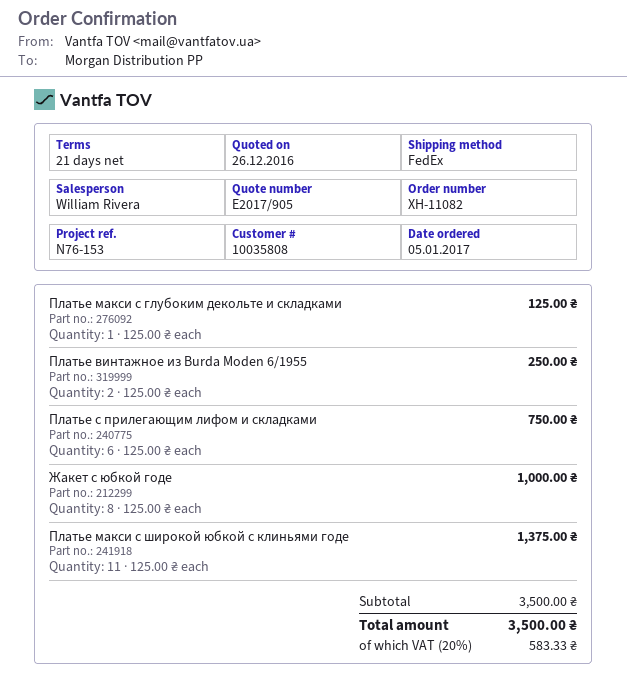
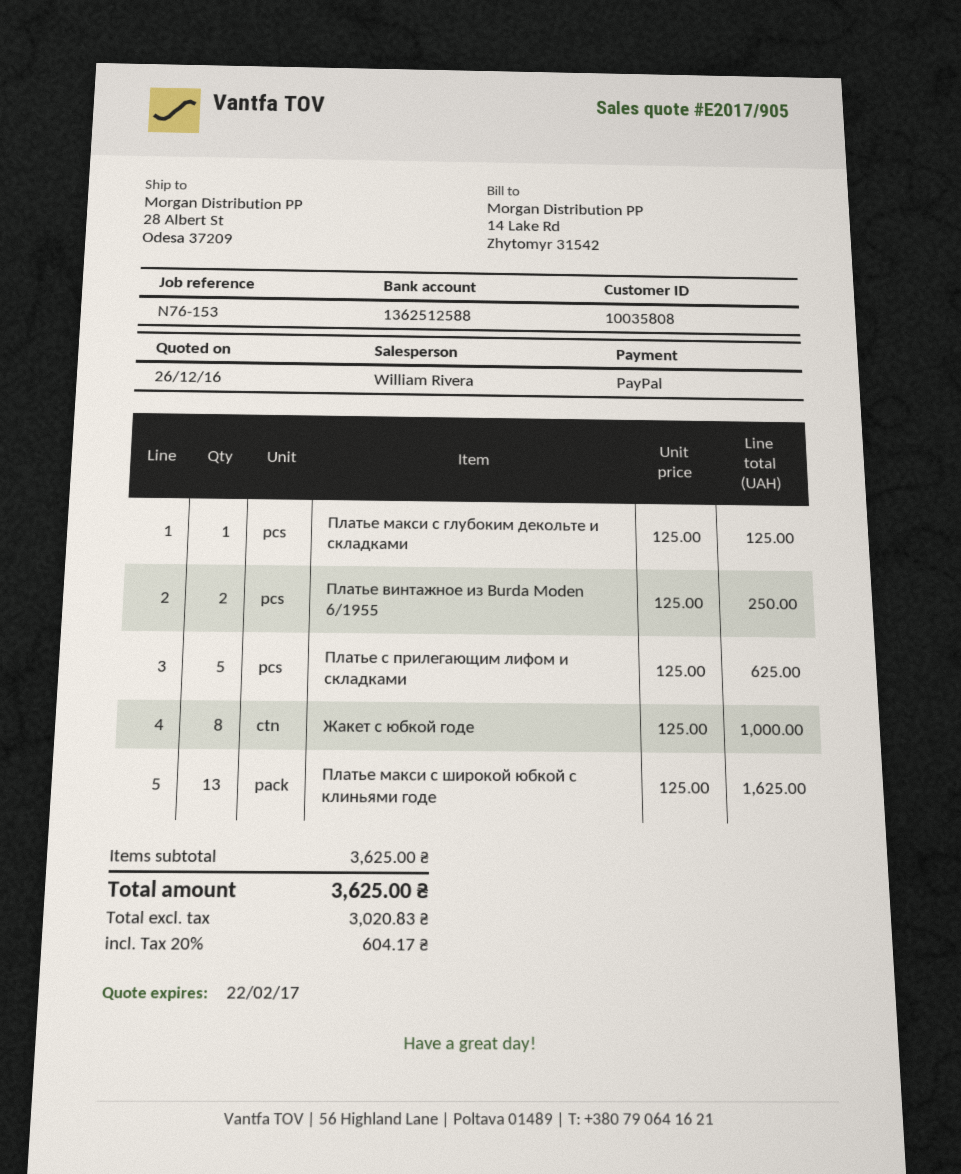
Платье с прилегающим лифом и складками: 6 x 125.00 = 750.00 -> 5 x 125.00 = 625.00
Платье макси с широкой юбкой с клиньями годе: 11 x 125.00 = 1375.00 -> 13 x 125.00 = 1625.00
subtotal: 3500.00 -> 3625.00
tax: 20% = 583.33 -> 20% = 604.17
total: 3500.00 -> 3625.00

